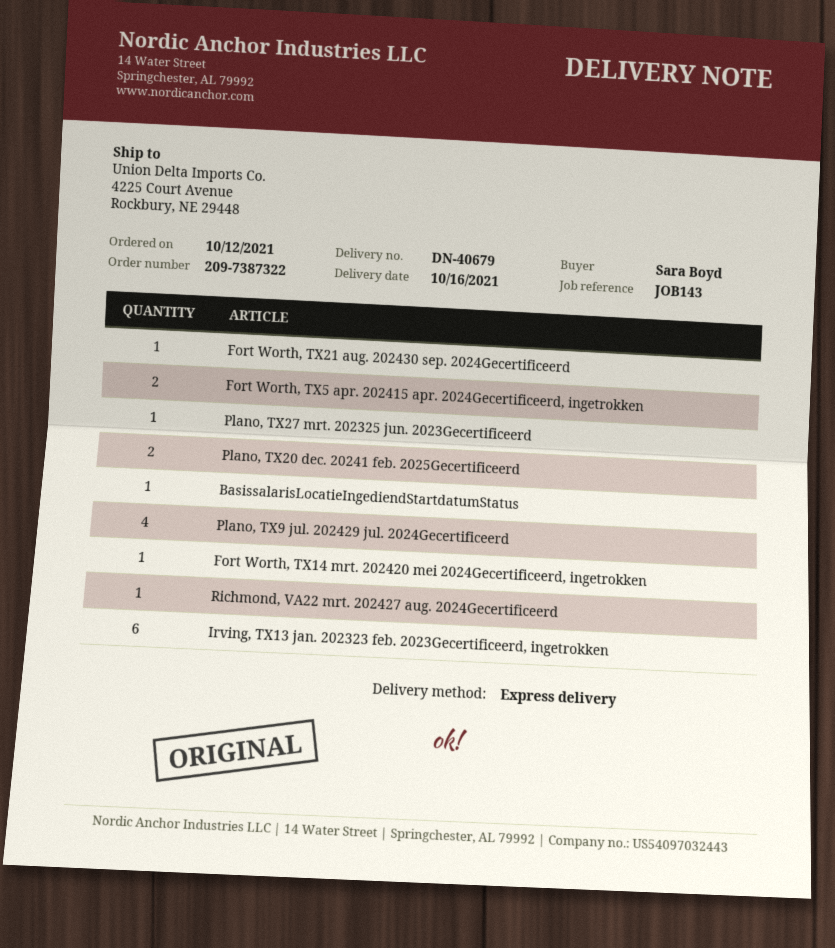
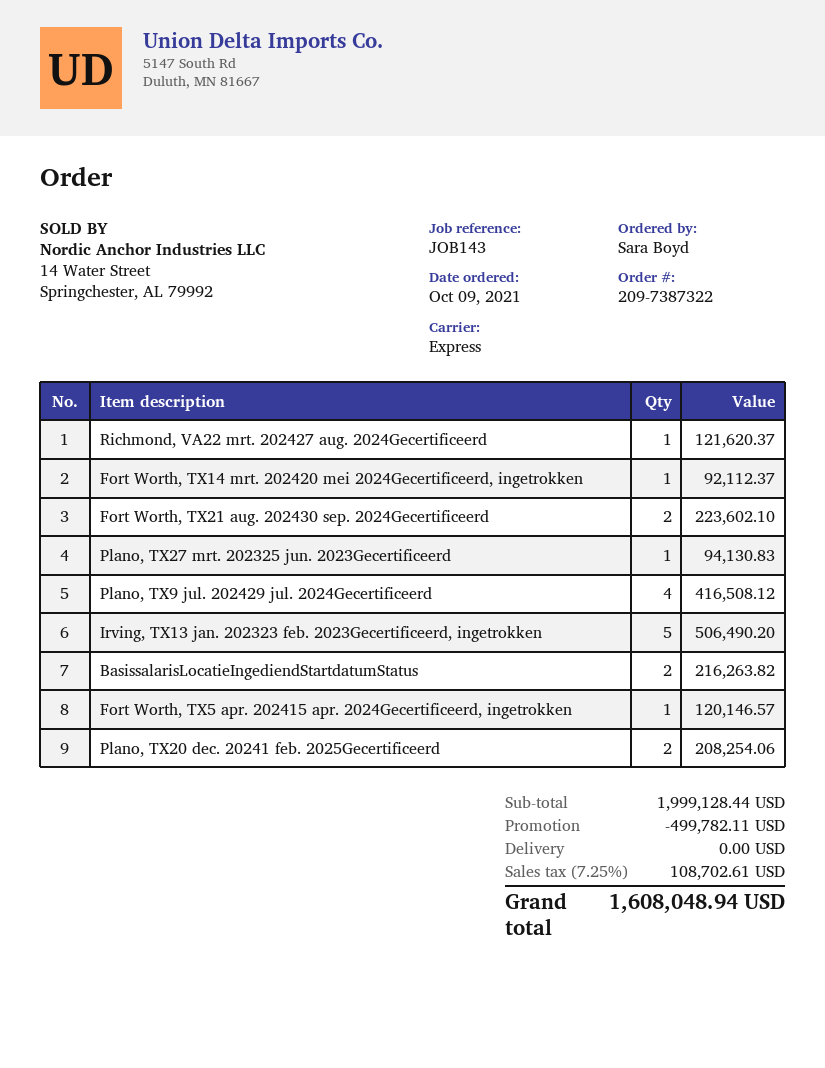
order date: 2021-10-12 -> 2021-10-09
Fort Worth, TX21 aug. 202430 sep. 2024Gecertificeerd: 1 -> 2
Fort Worth, TX5 apr. 202415 apr. 2024Gecertificeerd, ingetrokken: 2 -> 1
BasissalarisLocatieIngediendStartdatumStatus: 1 -> 2
Irving, TX13 jan. 202323 feb. 2023Gecertificeerd, ingetrokken: 6 -> 5

